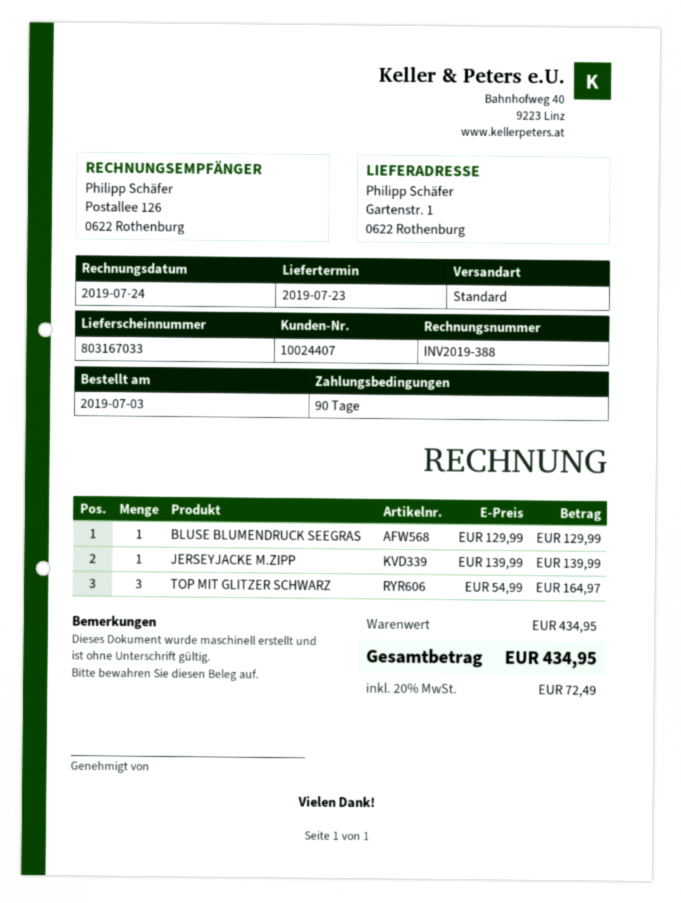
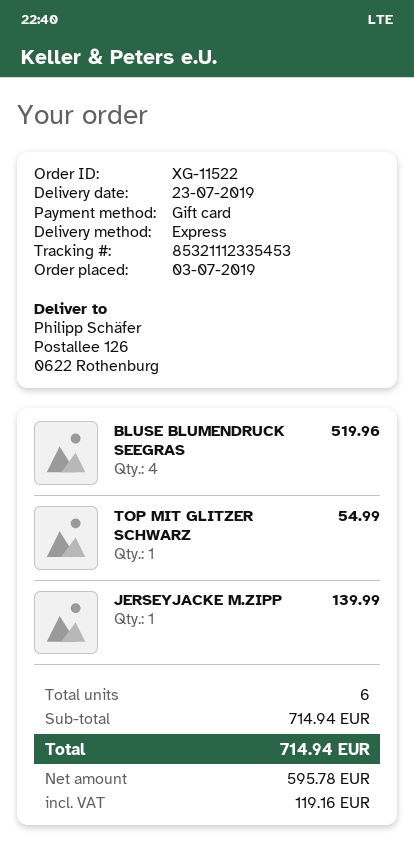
shipping method: standard -> express
ship to: Gartenstr. 1, 0622 Rothenburg -> Postallee 126, 0622 Rothenburg
BLUSE BLUMENDRUCK SEEGRAS: 1 for 129.99 -> 4 for 519.96
TOP MIT GLITZER SCHWARZ: 3 for 164.97 -> 1 for 54.99
subtotal: 434.95 -> 714.94
tax: 72.49 -> 119.16
total: 434.95 -> 714.94

